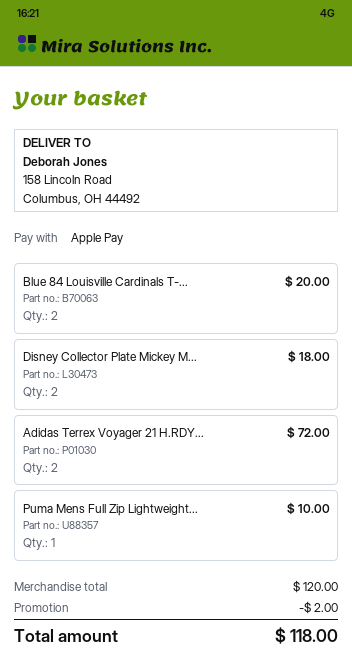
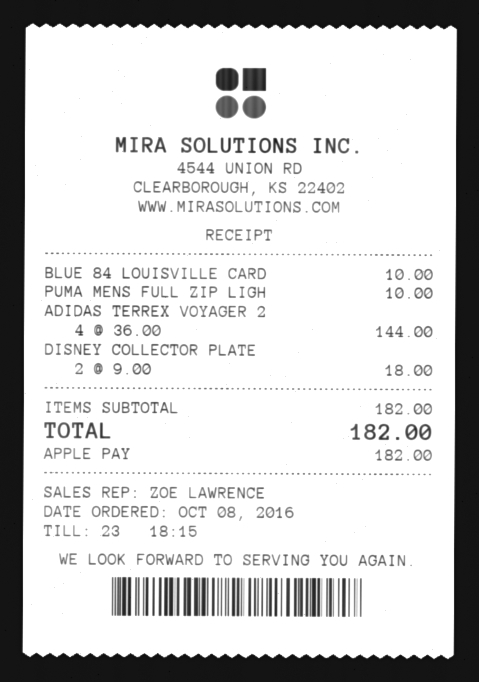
Blue 84 Louisville Cardinals T-...: 2 for 20.00 -> 1 for 10.00
Adidas Terrex Voyager 21 H.RDY...: 2 for 72.00 -> 4 for 144.00
subtotal: 120.00 -> 182.00
discount: 2.00 -> none
total: 118.00 -> 182.00

